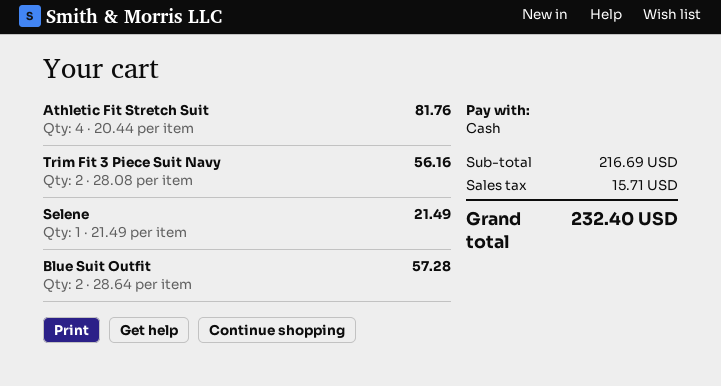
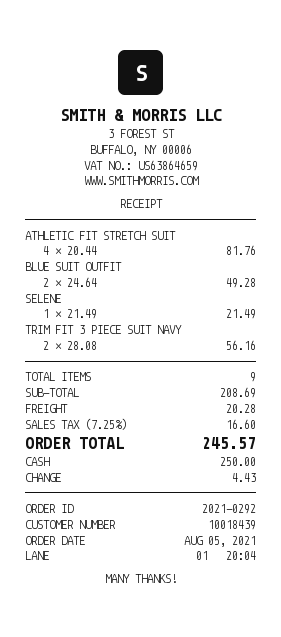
Blue Suit Outfit: 2 x 28.64 = 57.28 -> 2 x 24.64 = 49.28
subtotal: 216.69 -> 208.69
shipping: none -> 20.28
tax: 15.71 -> 16.60
total: 232.40 -> 245.57

